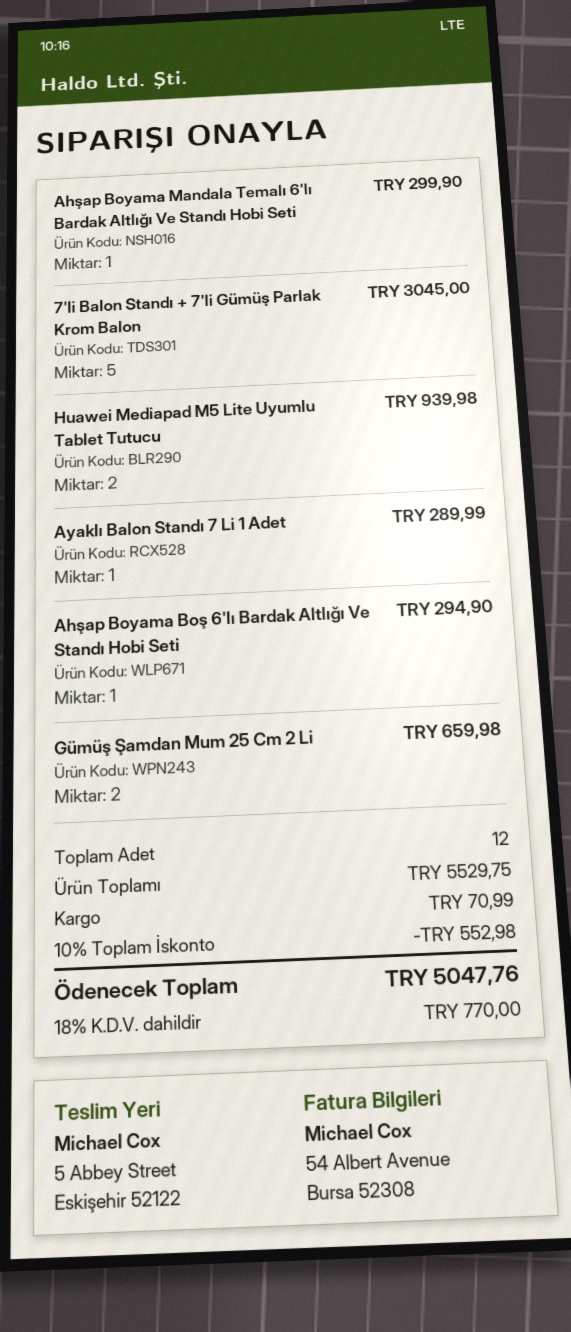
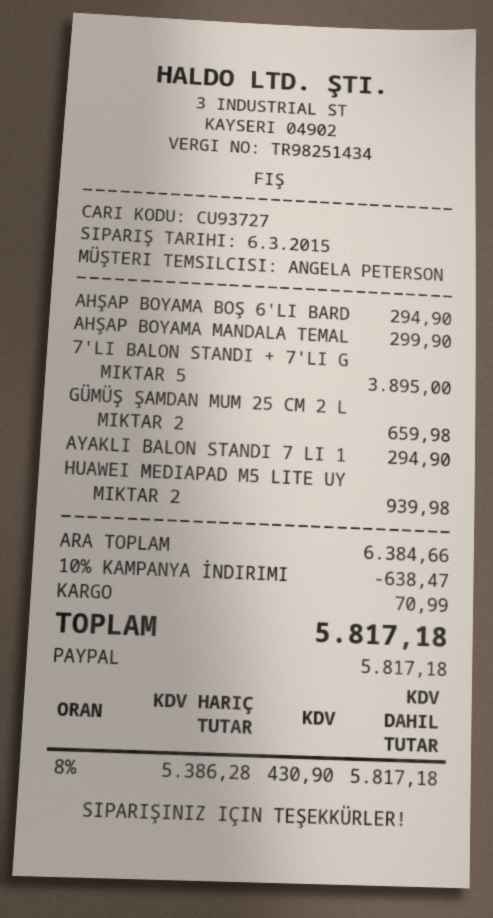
7'li Balon Standı + 7'li Gümüş Parlak Krom Balon: 5 for 3045.00 -> 5 for 3895.00
Ayaklı Balon Standı 7 Li 1 Adet: 1 for 289.99 -> 1 for 294.90
subtotal: 5529.75 -> 6384.66
discount: 10% = 552.98 -> 10% = 638.47
tax: 18% = 770.00 -> 8% = 430.90
total: 5047.76 -> 5817.18

